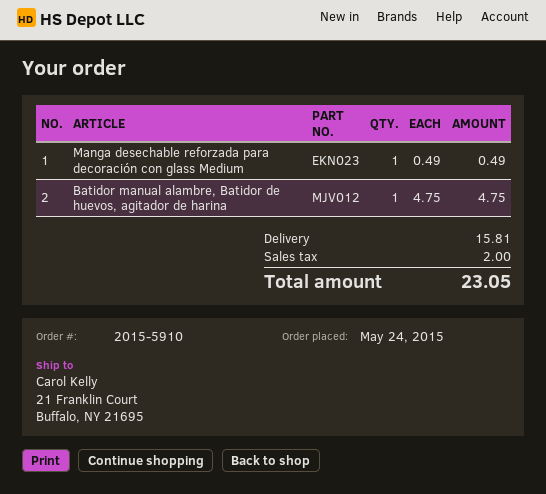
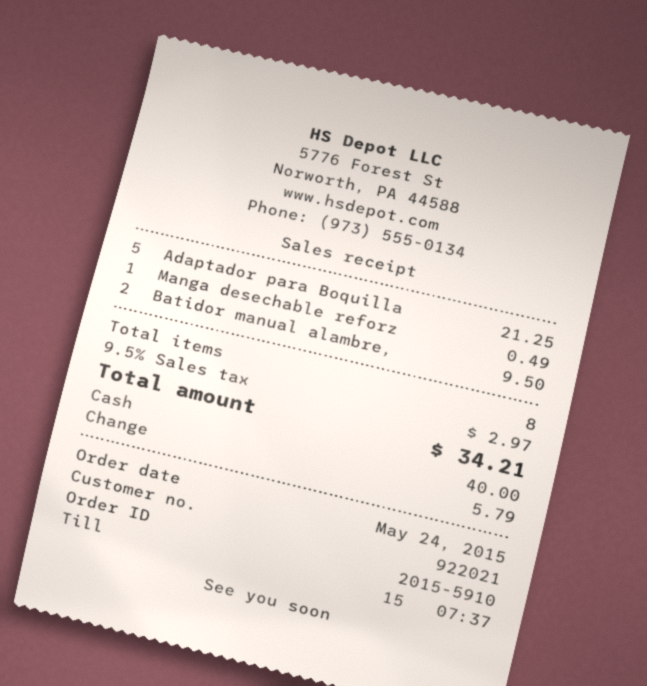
Batidor manual alambre, Batidor de huevos, agitador de harina: 1 for 4.75 -> 2 for 9.50
Adaptador para Boquilla: none -> 5 for 21.25
shipping: 15.81 -> none
tax: 2.00 -> 2.97
total: 23.05 -> 34.21

